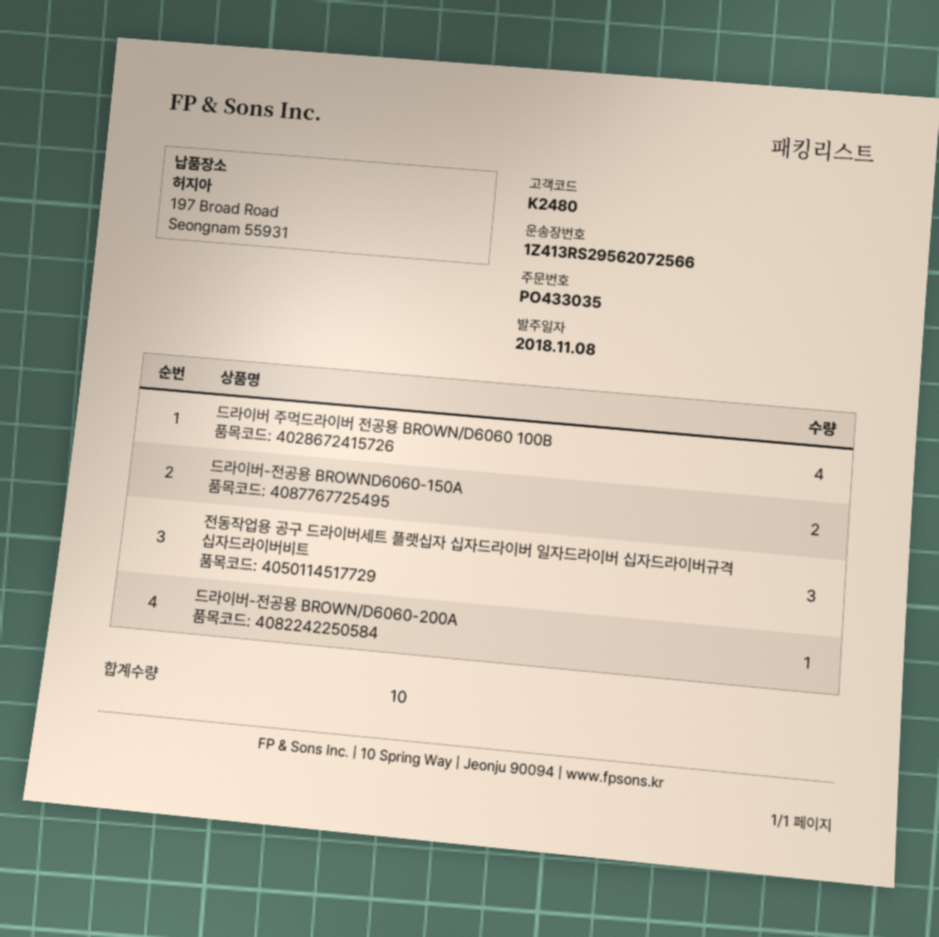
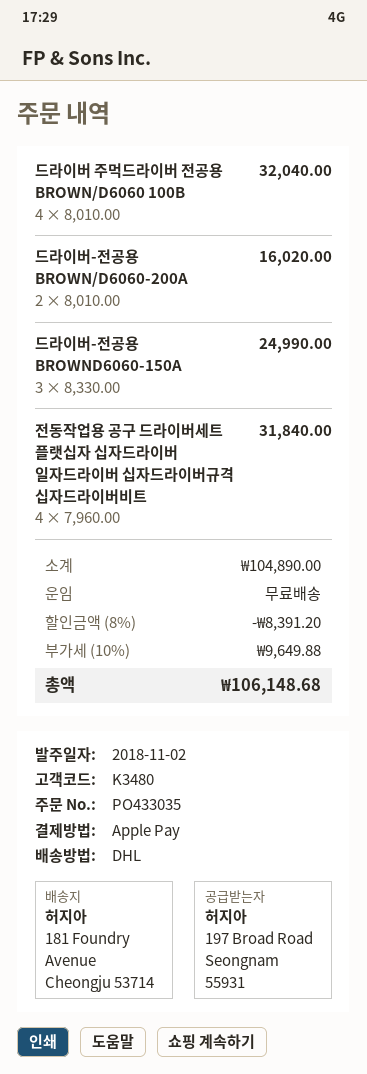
order date: 2018-11-08 -> 2018-11-02
customer number: K2480 -> K3480
ship to: 197 Broad Road, Seongnam 55931 -> 181 Foundry Avenue, Cheongju 53714
드라이버-전공용 BROWND6060-150A: 2 -> 3
전동작업용 공구 드라이버세트 플랫십자 십자드라이버 일자드라이버 십자드라이버규격 십자드라이버비트: 3 -> 4
드라이버-전공용 BROWN/D6060-200A: 1 -> 2

